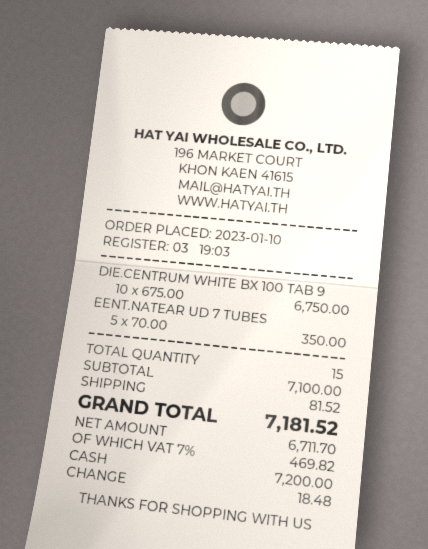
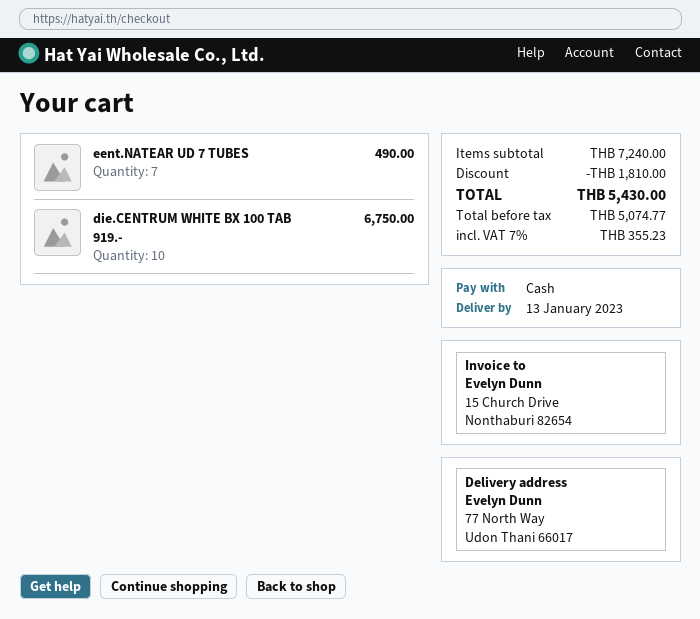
EENT.NATEAR UD 7 TUBES: 5 for 350.00 -> 7 for 490.00
subtotal: 7100.00 -> 7240.00
discount: none -> 1810.00
shipping: 81.52 -> none
net: 6711.70 -> 5074.77
tax: 7% = 469.82 -> 7% = 355.23
total: 7181.52 -> 5430.00

